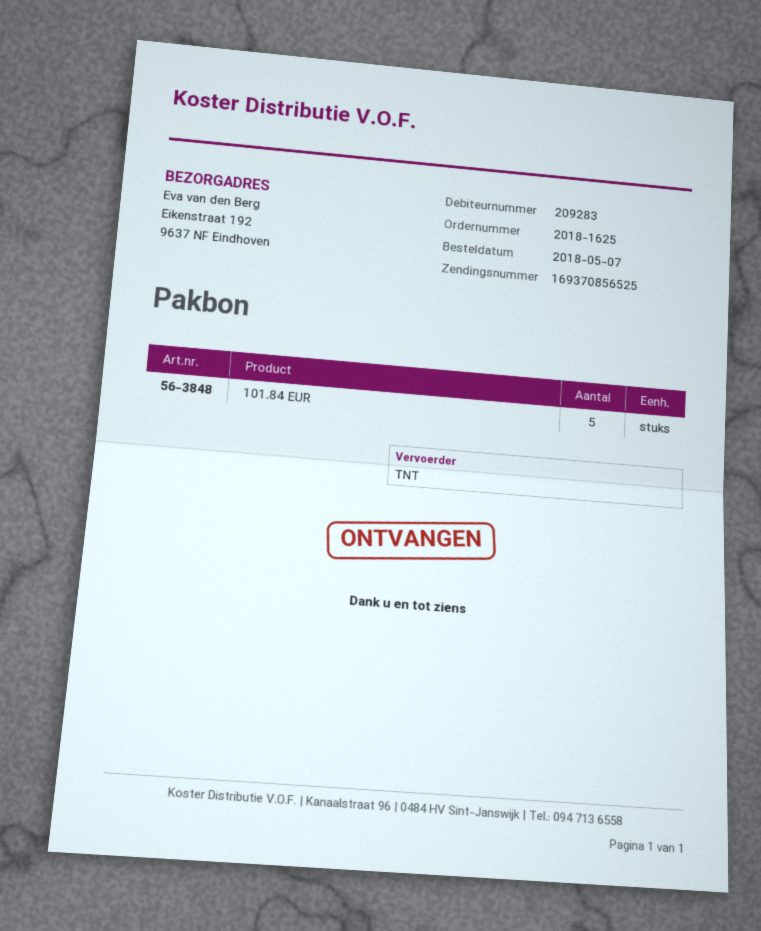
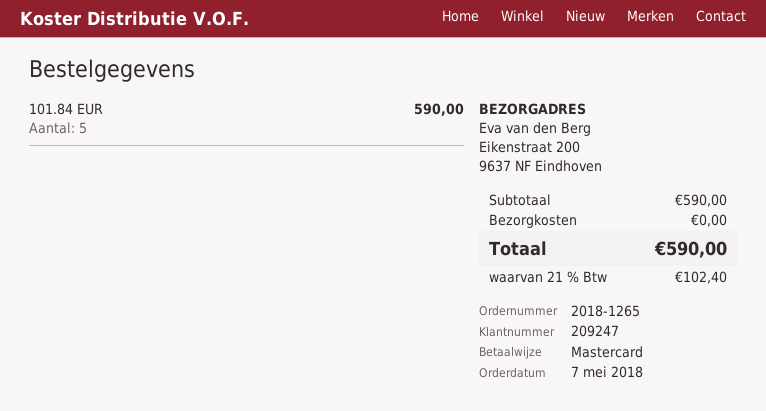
order number: 2018-1625 -> 2018-1265
customer number: 209283 -> 209247
ship to: Eikenstraat 192, 9637 NF Eindhoven -> Eikenstraat 200, 9637 NF Eindhoven

